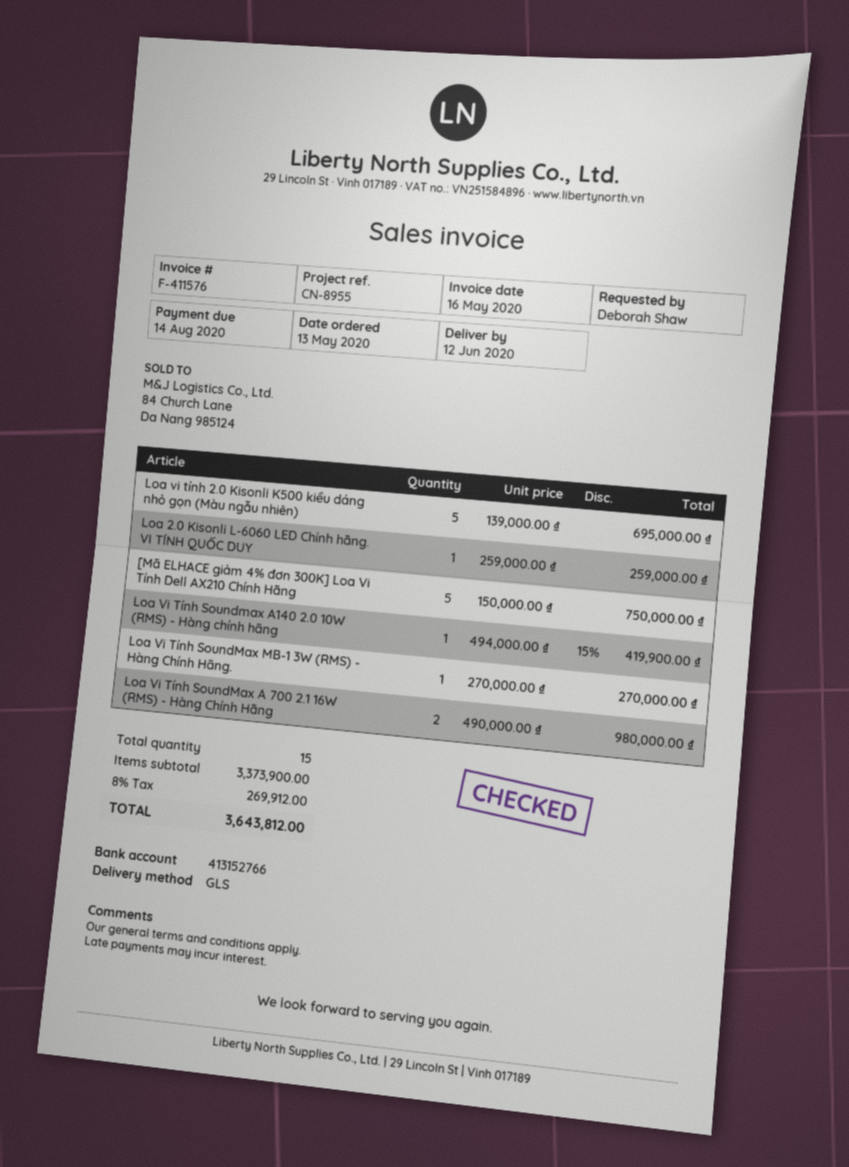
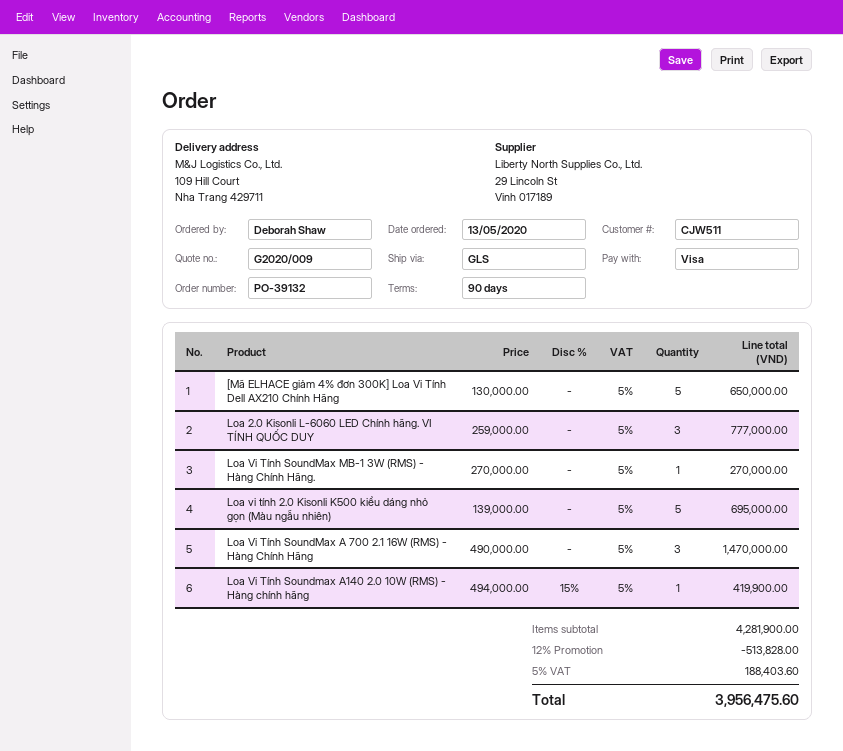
Loa 2.0 Kisonli L-6060 LED Chính hãng. VI TÍNH QUỐC DUY: 1 x 259000.00 = 259000.00 -> 3 x 259000.00 = 777000.00
[Mã ELHACE giảm 4% đơn 300K] Loa Vi Tính Dell AX210 Chính Hãng: 5 x 150000.00 = 750000.00 -> 5 x 130000.00 = 650000.00
Loa Vi Tính SoundMax A 700 2.1 16W (RMS) - Hàng Chính Hãng: 2 x 490000.00 = 980000.00 -> 3 x 490000.00 = 1470000.00
subtotal: 3373900.00 -> 4281900.00
discount: none -> 12% = 513828.00
tax: 8% = 269912.00 -> 5% = 188403.60
total: 3643812.00 -> 3956475.60

